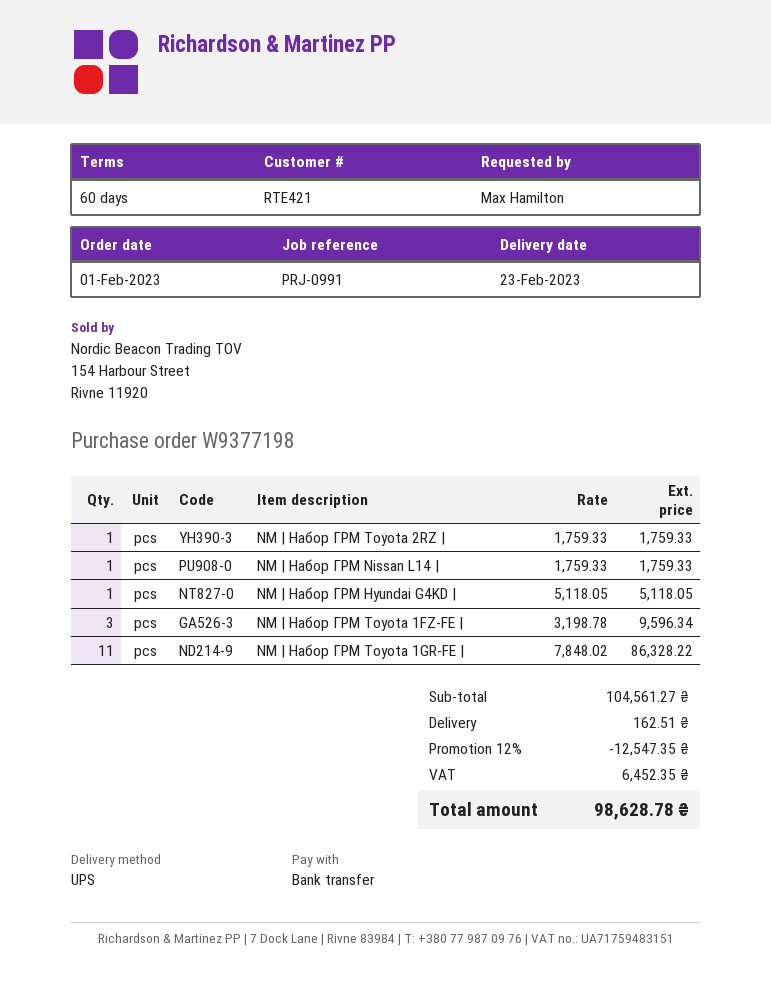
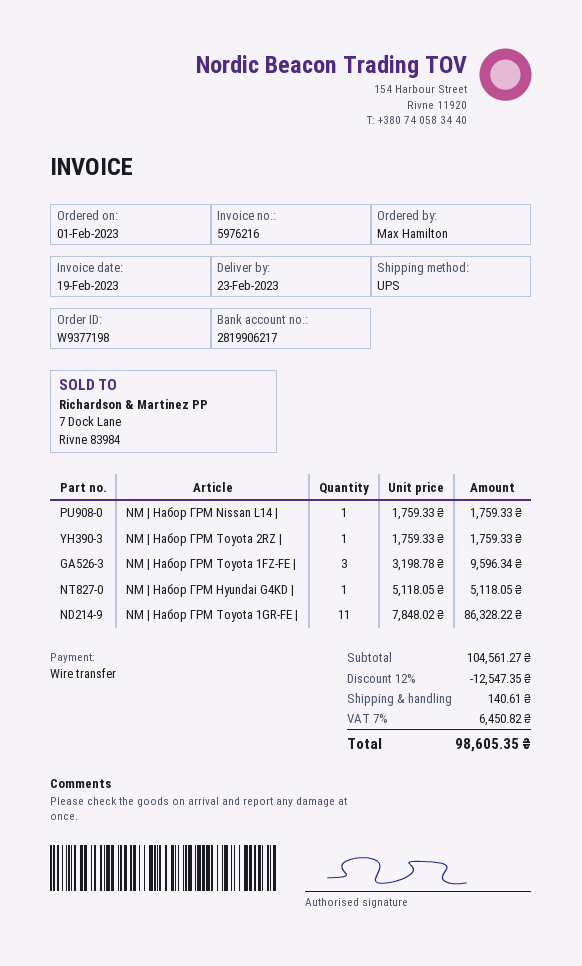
shipping: 162.51 -> 140.61
tax: 6452.35 -> 6450.82
total: 98628.78 -> 98605.35

